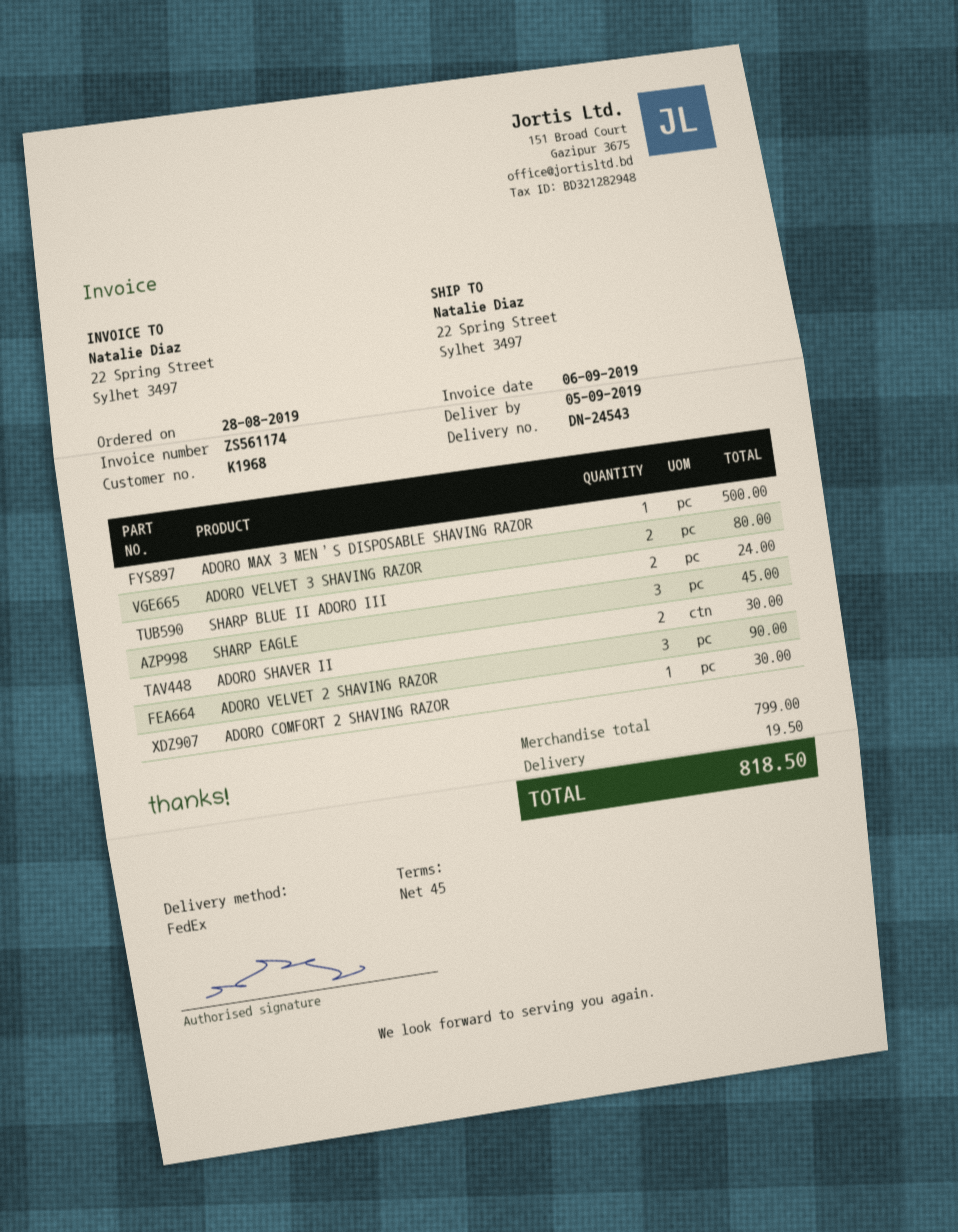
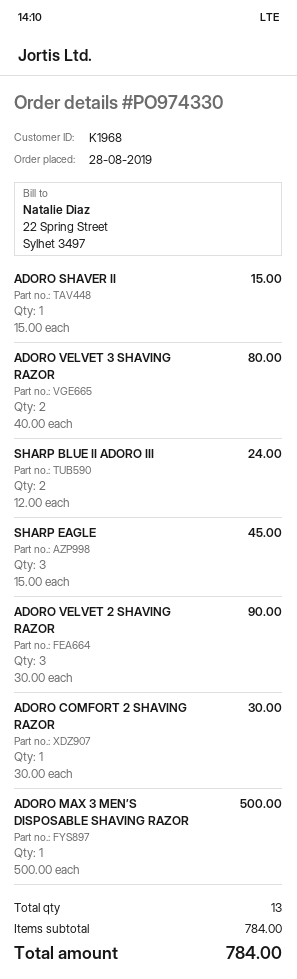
ADORO SHAVER II: 2 for 30.00 -> 1 for 15.00
subtotal: 799.00 -> 784.00
shipping: 19.50 -> none
total: 818.50 -> 784.00

